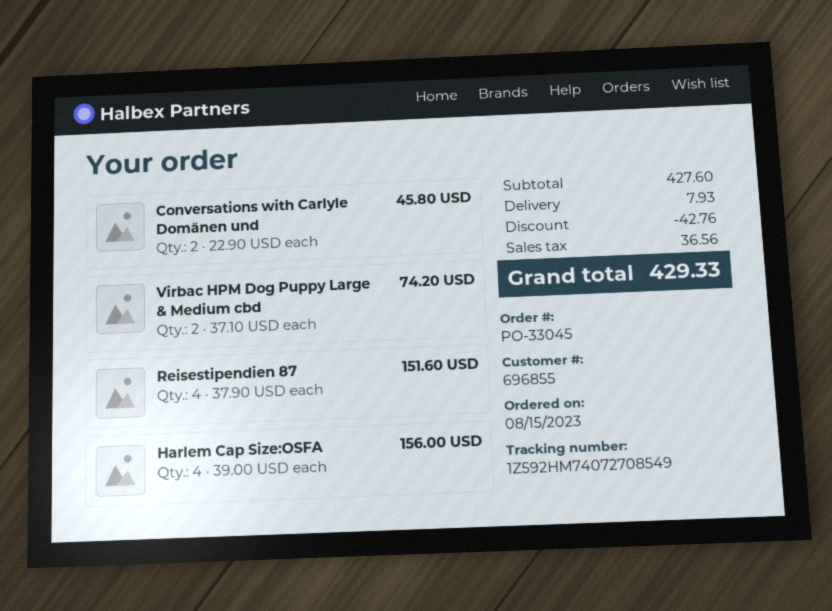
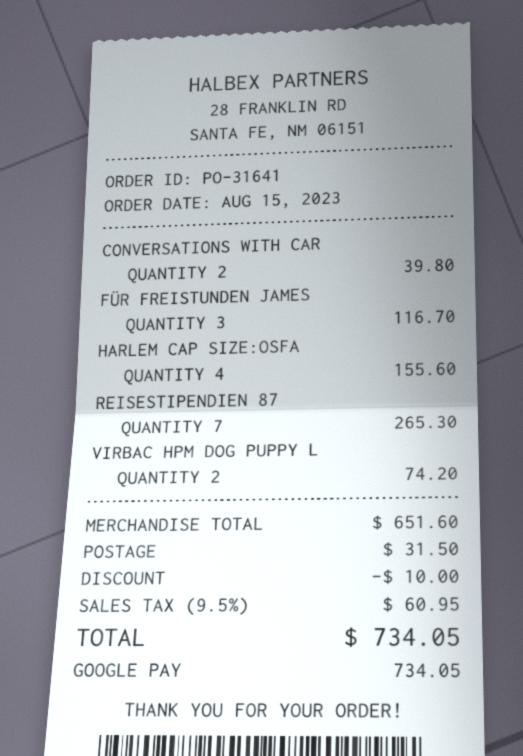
order number: PO-33045 -> PO-31641
Conversations with Carlyle Domänen und: 2 for 45.80 -> 2 for 39.80
Reisestipendien 87: 4 for 151.60 -> 7 for 265.30
Harlem Cap Size:OSFA: 4 for 156.00 -> 4 for 155.60
FÜR FREISTUNDEN JAMES: none -> 3 for 116.70
subtotal: 427.60 -> 651.60
discount: 42.76 -> 10.00
shipping: 7.93 -> 31.50
tax: 36.56 -> 60.95
total: 429.33 -> 734.05

